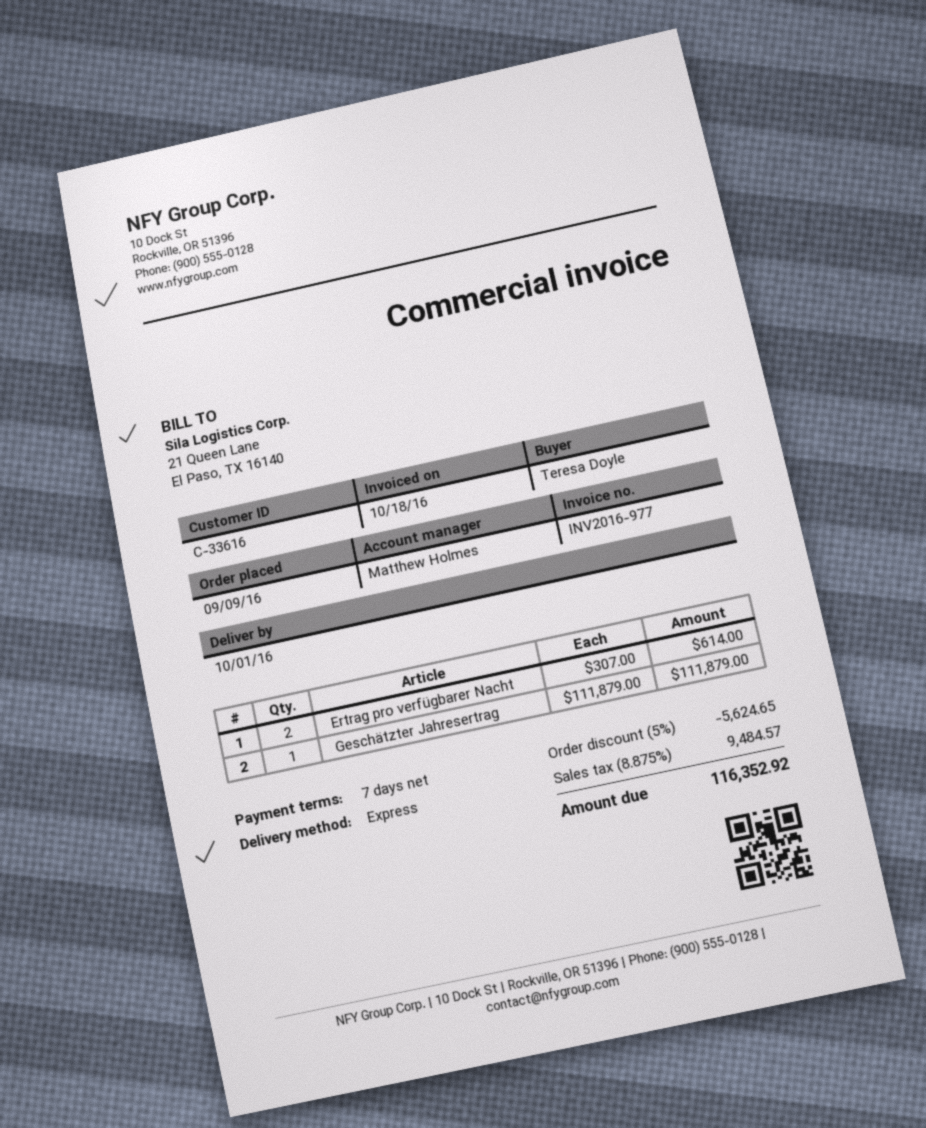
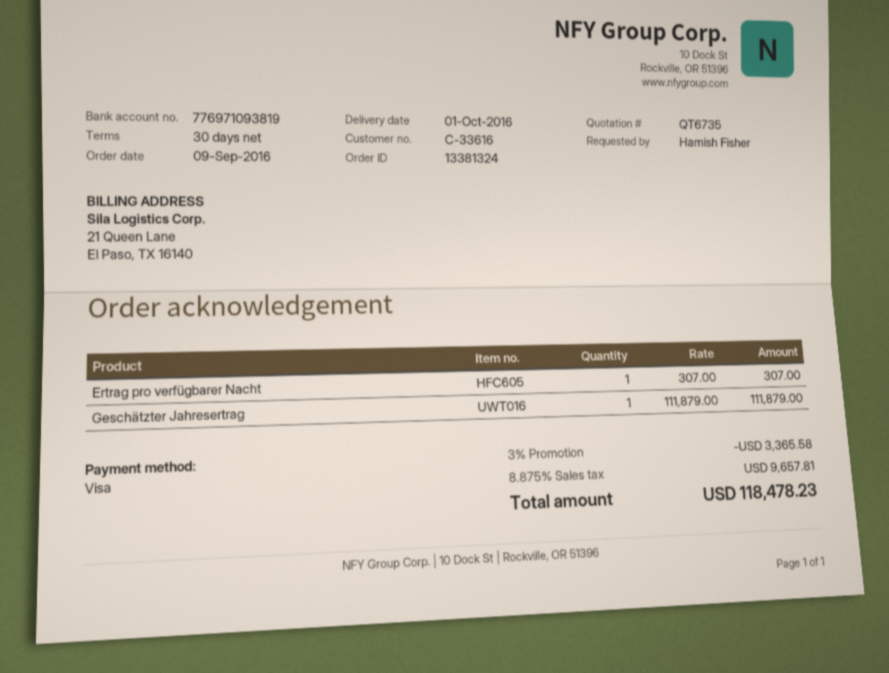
payment terms: 7 days -> 30 days
ordered by: Teresa Doyle -> Hamish Fisher
Ertrag pro verfügbarer Nacht: 2 x 307.00 = 614.00 -> 1 x 307.00 = 307.00
discount: 5% = 5624.65 -> 3% = 3365.58
tax: 8.875% = 9484.57 -> 8.875% = 9657.81
total: 116352.92 -> 118478.23

